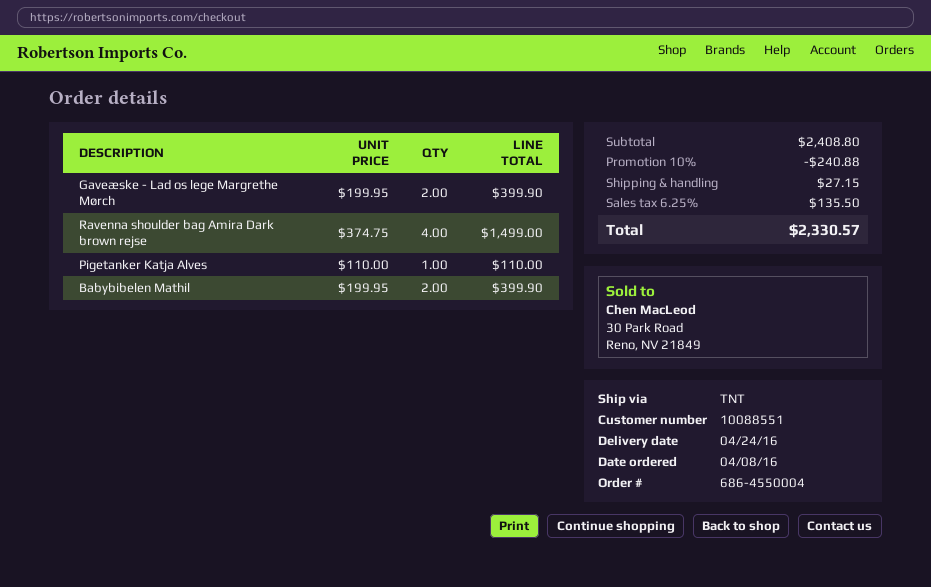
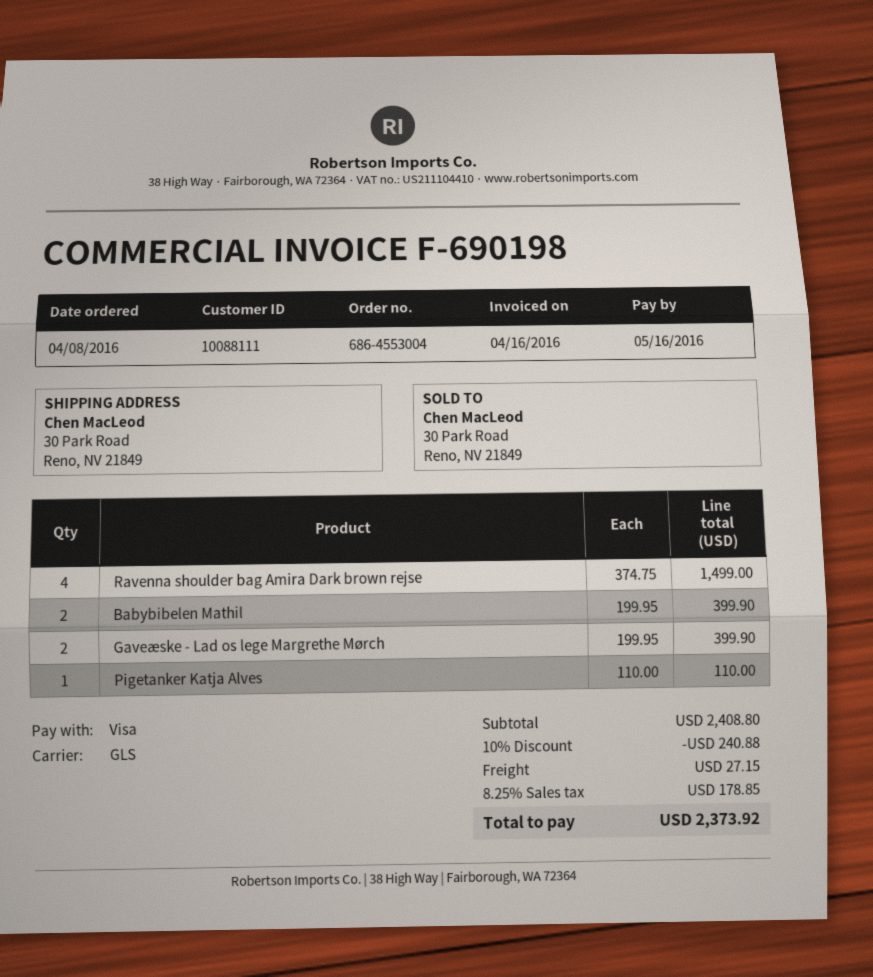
order number: 686-4550004 -> 686-4553004
customer number: 10088551 -> 10088111
shipping method: TNT -> GLS
tax: 6.25% = 135.50 -> 8.25% = 178.85
total: 2330.57 -> 2373.92

